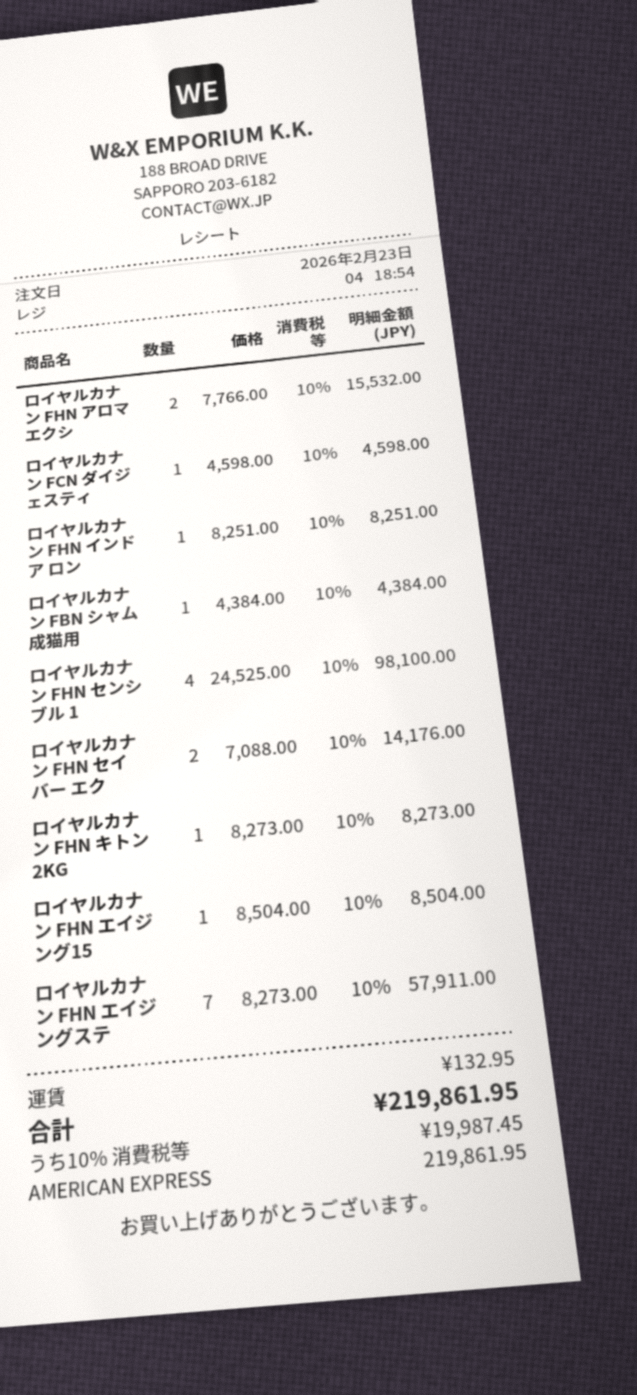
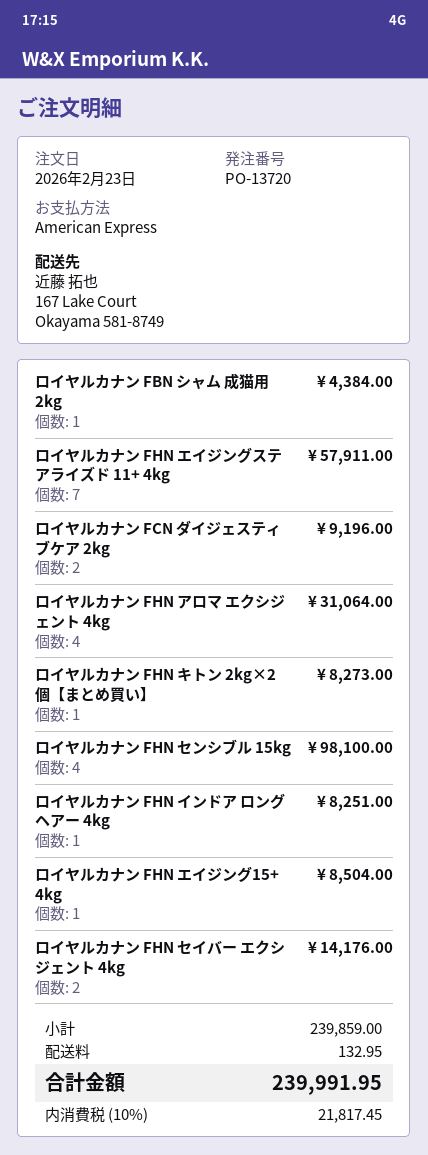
ロイヤルカナン FHN アロマ エクシ: 2 for 15532.00 -> 4 for 31064.00
ロイヤルカナン FCN ダイジェスティ: 1 for 4598.00 -> 2 for 9196.00
tax: 10% = 19987.45 -> 10% = 21817.45
total: 219861.95 -> 239991.95

